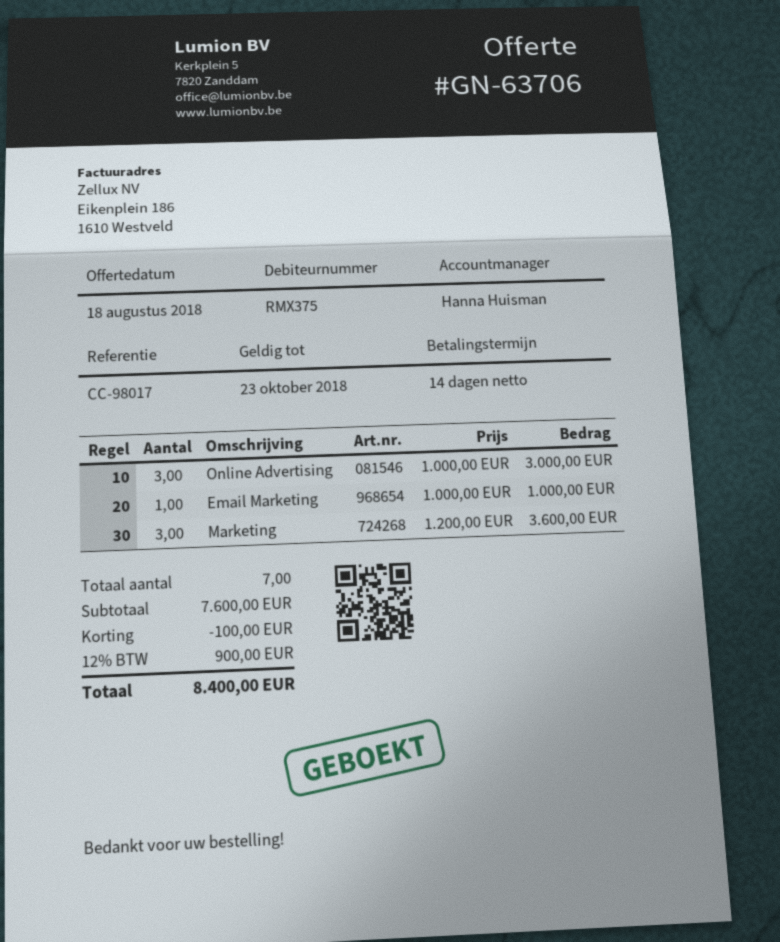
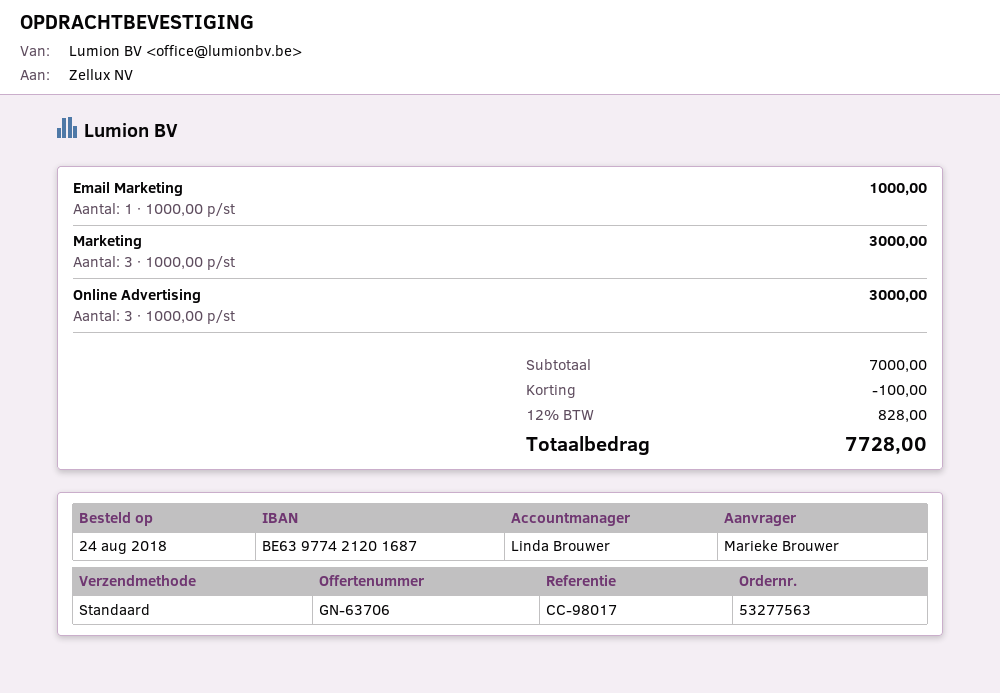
sales rep: Hanna Huisman -> Linda Brouwer
Marketing: 3 x 1200.00 = 3600.00 -> 3 x 1000.00 = 3000.00
subtotal: 7600.00 -> 7000.00
tax: 12% = 900.00 -> 12% = 828.00
total: 8400.00 -> 7728.00

